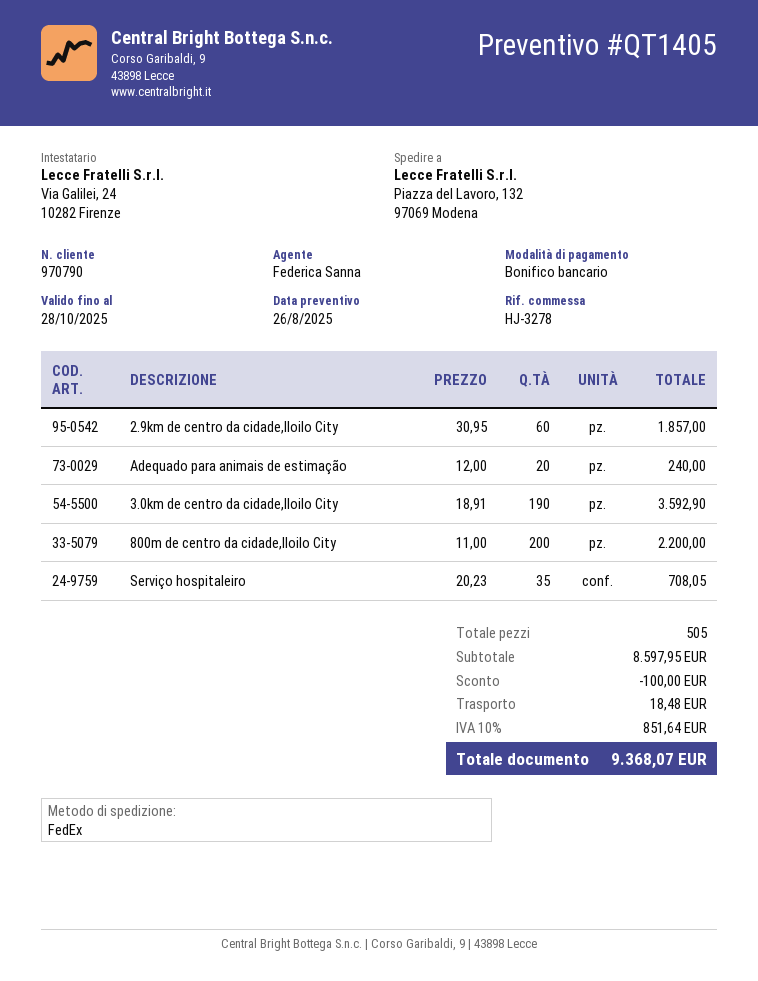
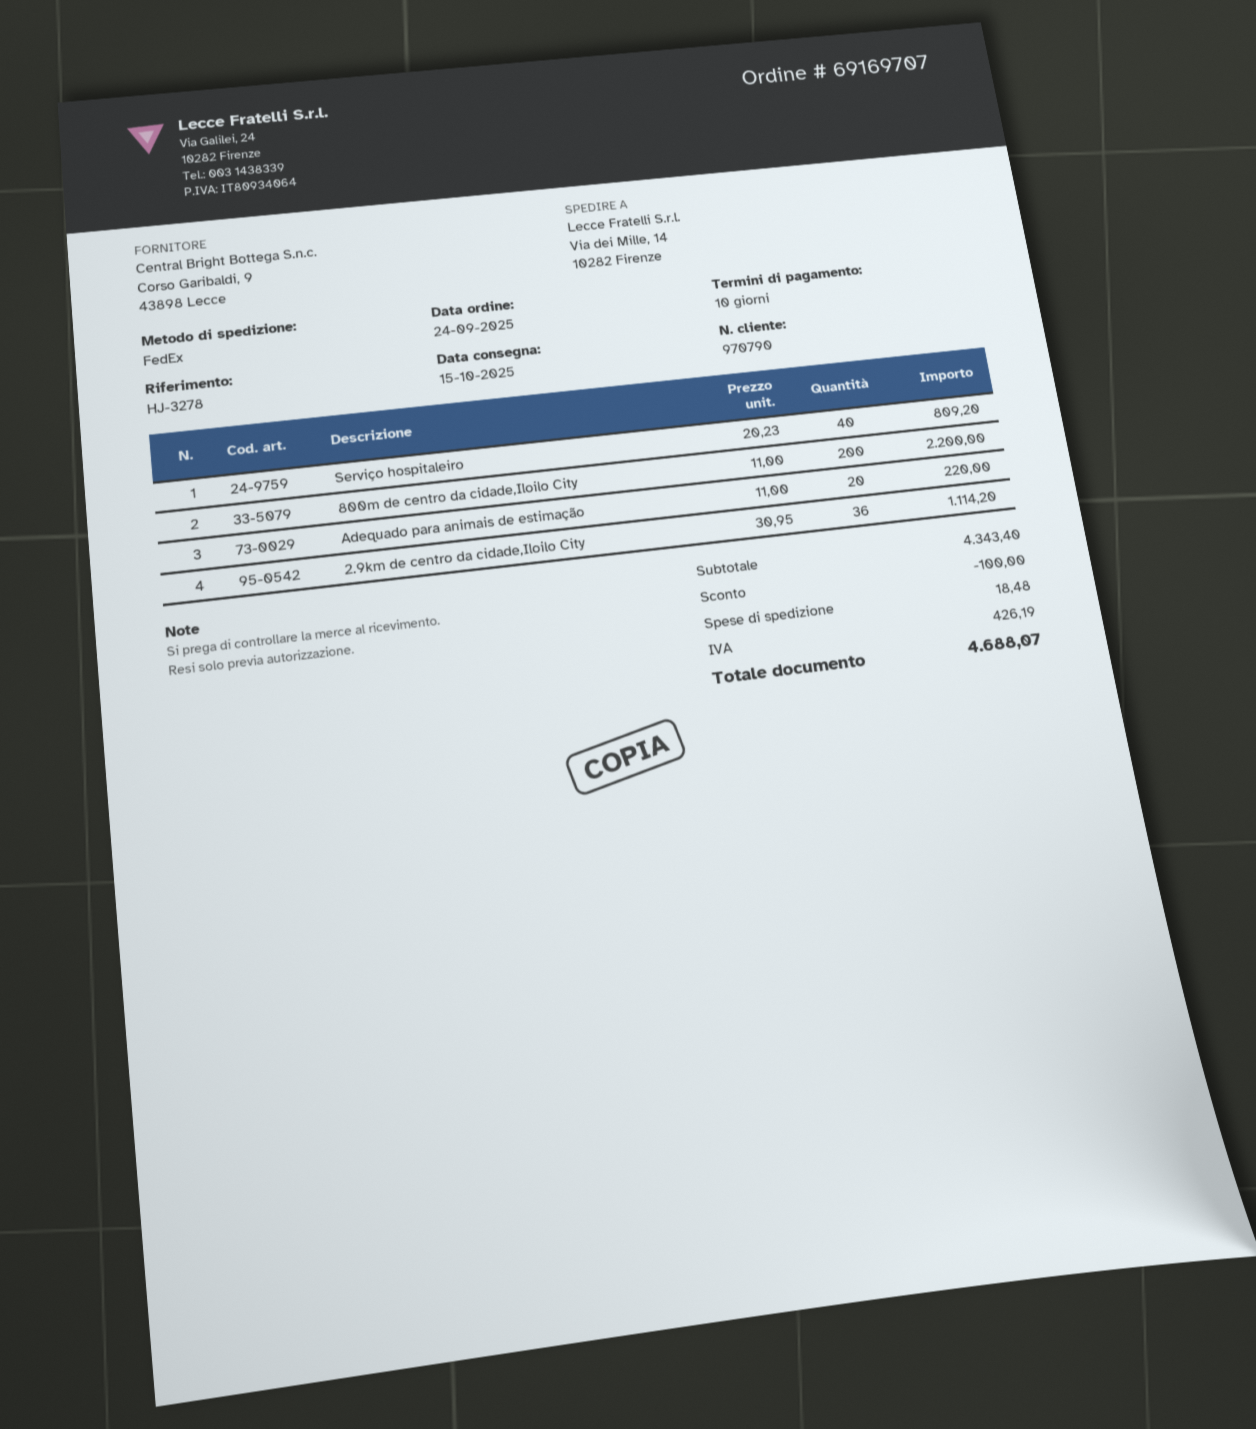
ship to: Piazza del Lavoro, 132, 97069 Modena -> Via dei Mille, 14, 10282 Firenze
2.9km de centro da cidade,Iloilo City: 60 x 30.95 = 1857.00 -> 36 x 30.95 = 1114.20
Adequado para animais de estimação: 20 x 12.00 = 240.00 -> 20 x 11.00 = 220.00
3.0km de centro da cidade,Iloilo City: 190 x 18.91 = 3592.90 -> none
Serviço hospitaleiro: 35 x 20.23 = 708.05 -> 40 x 20.23 = 809.20
subtotal: 8597.95 -> 4343.40
tax: 851.64 -> 426.19
total: 9368.07 -> 4688.07

